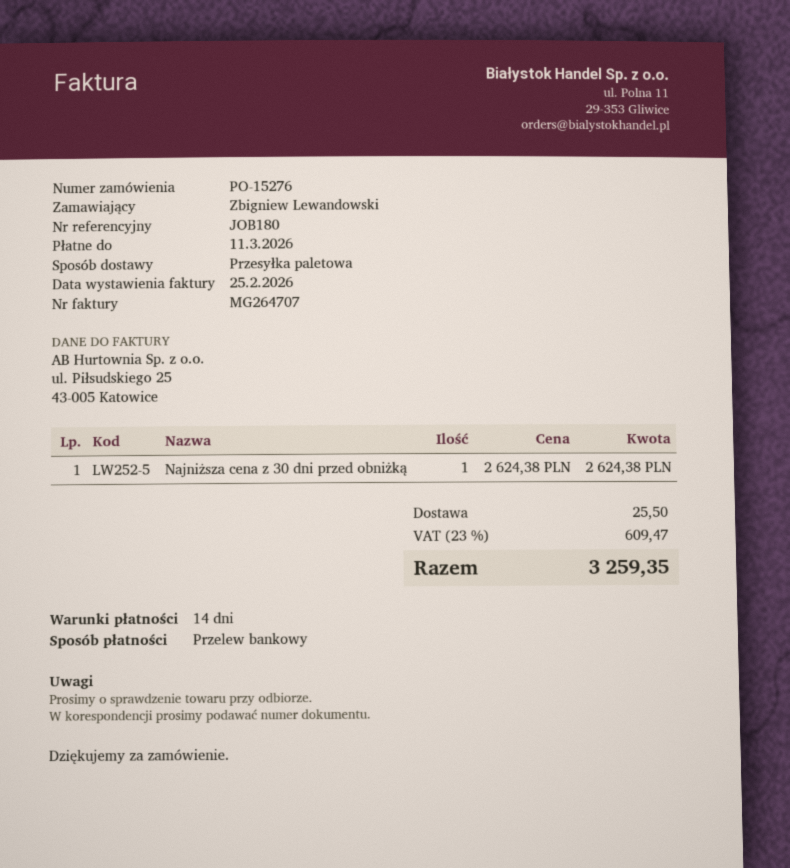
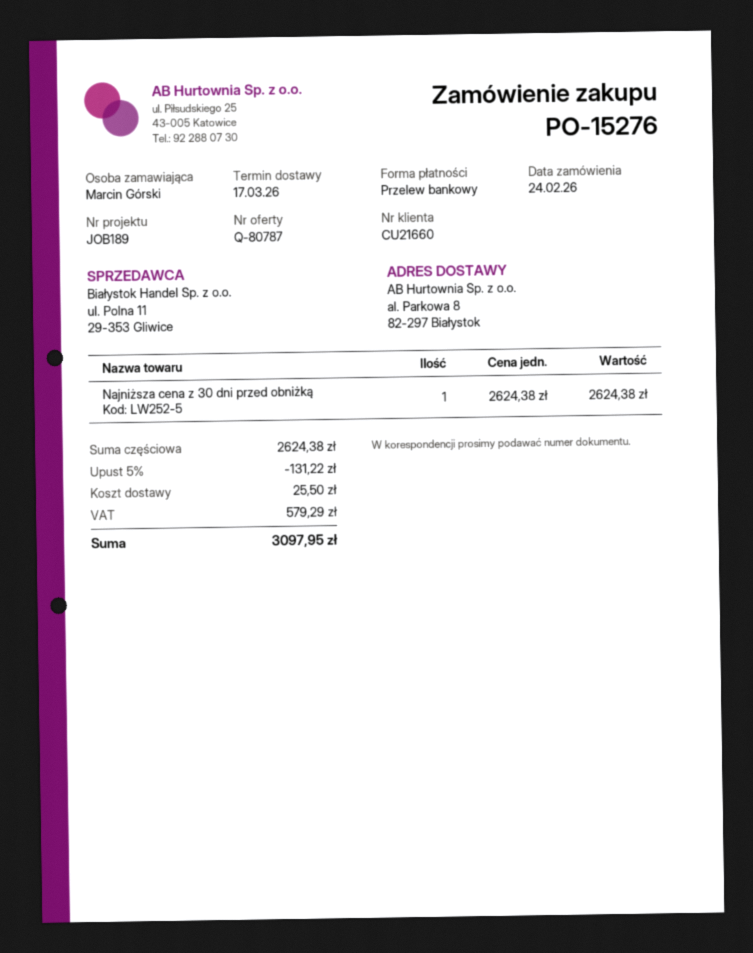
reference: JOB180 -> JOB189
ordered by: Zbigniew Lewandowski -> Marcin Górski
discount: none -> 5% = 131.22
tax: 609.47 -> 579.29
total: 3259.35 -> 3097.95

